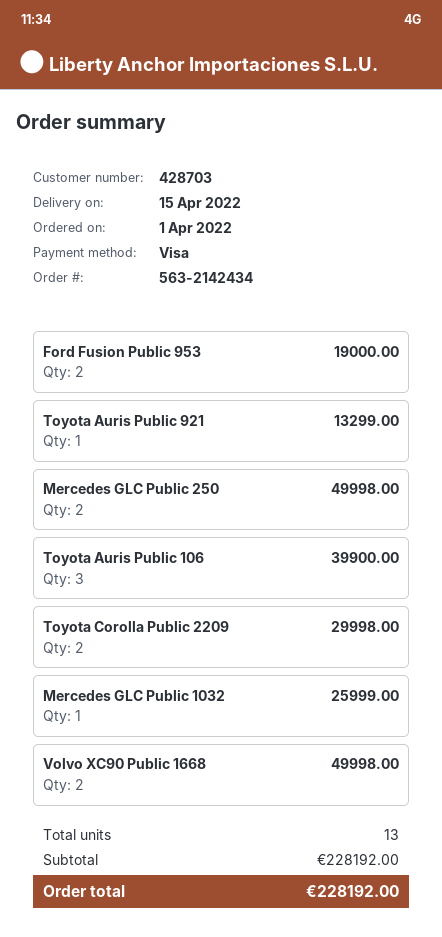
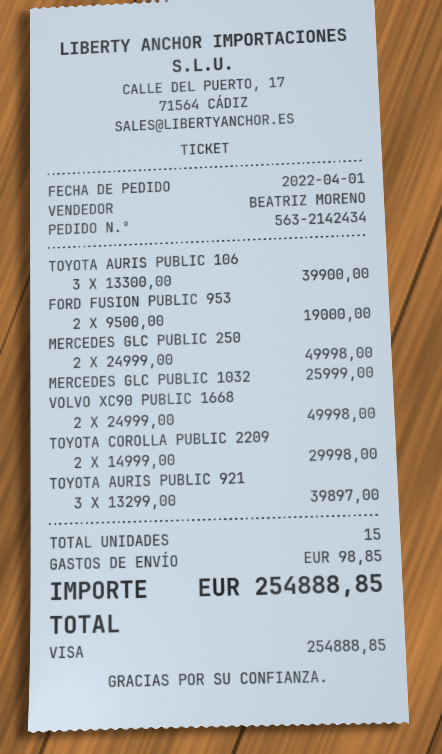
Toyota Auris Public 921: 1 for 13299.00 -> 3 for 39897.00
total quantity: 13 -> 15
shipping: none -> 98.85
total: 228192.00 -> 254888.85

